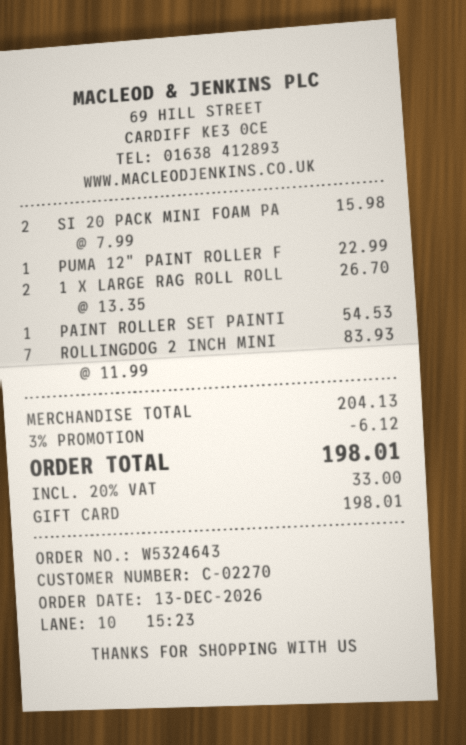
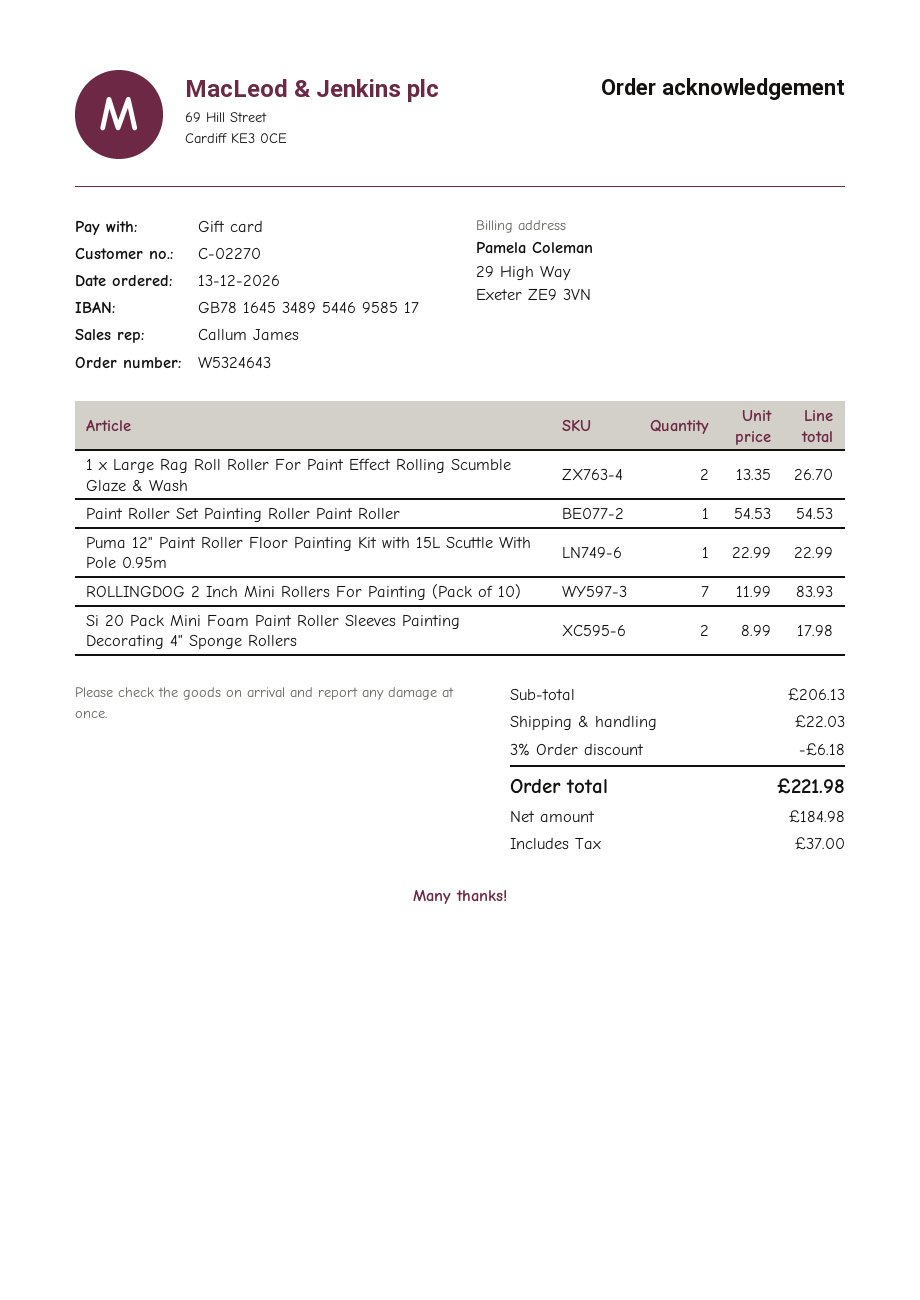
SI 20 PACK MINI FOAM PA: 2 x 7.99 = 15.98 -> 2 x 8.99 = 17.98
subtotal: 204.13 -> 206.13
discount: 3% = 6.12 -> 3% = 6.18
shipping: none -> 22.03
tax: 33.00 -> 37.00
total: 198.01 -> 221.98

